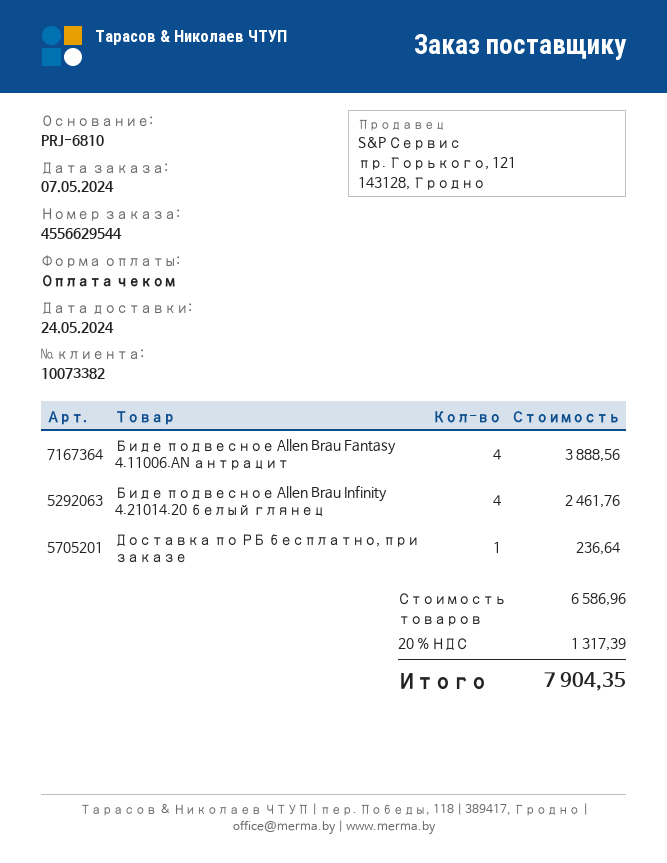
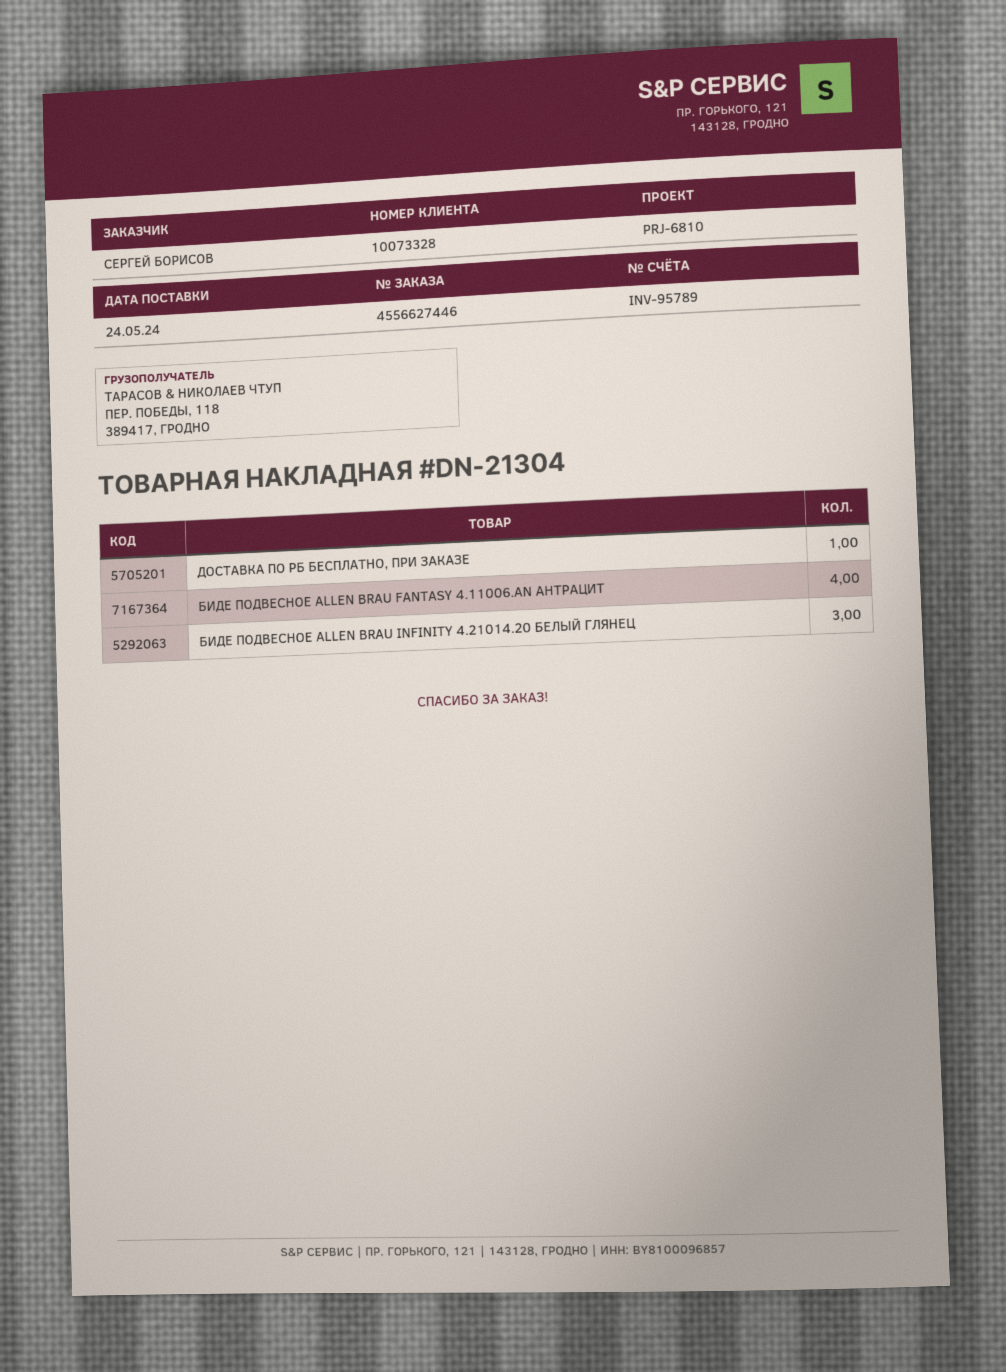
order number: 4556629544 -> 4556627446
customer number: 10073382 -> 10073328
Биде подвесное Allen Brau Infinity 4.21014.20 белый глянец: 4 -> 3

